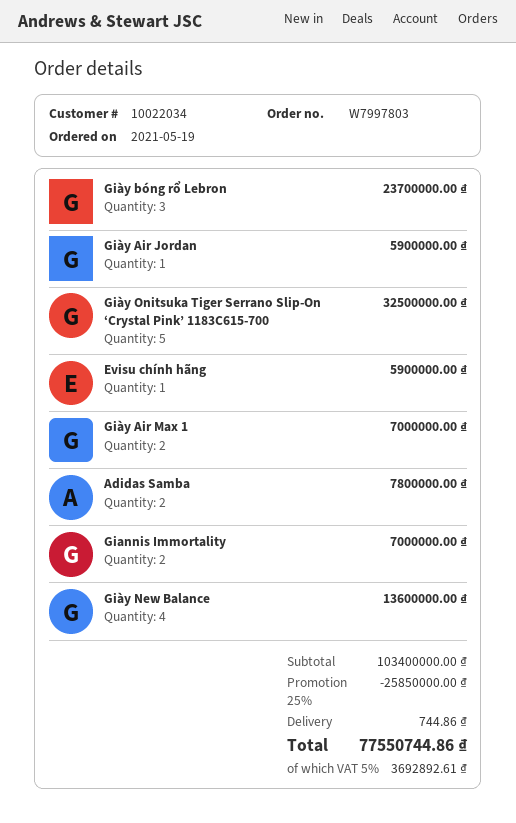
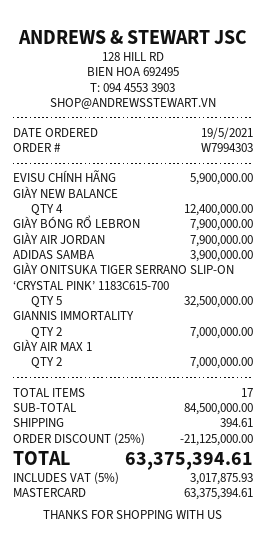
order number: W7997803 -> W7994303
Giày bóng rổ Lebron: 3 for 23700000.00 -> 1 for 7900000.00
Giày Air Jordan: 1 for 5900000.00 -> 1 for 7900000.00
Adidas Samba: 2 for 7800000.00 -> 1 for 3900000.00
Giày New Balance: 4 for 13600000.00 -> 4 for 12400000.00
subtotal: 103400000.00 -> 84500000.00
discount: 25% = 25850000.00 -> 25% = 21125000.00
shipping: 744.86 -> 394.61
tax: 5% = 3692892.61 -> 5% = 3017875.93
total: 77550744.86 -> 63375394.61

